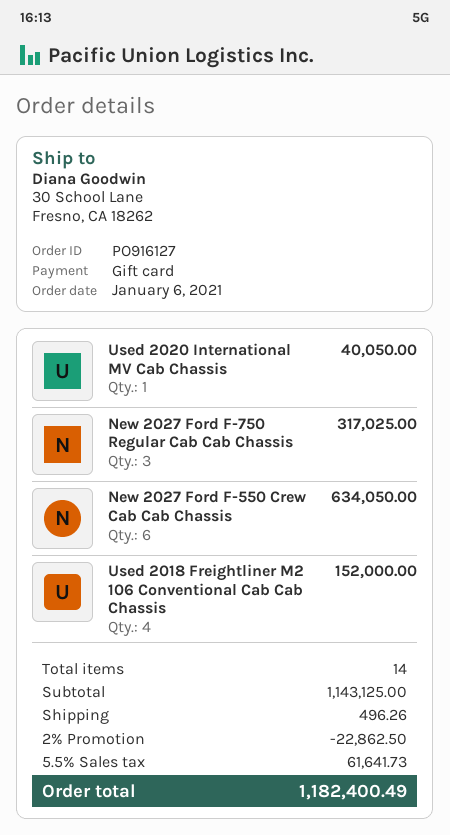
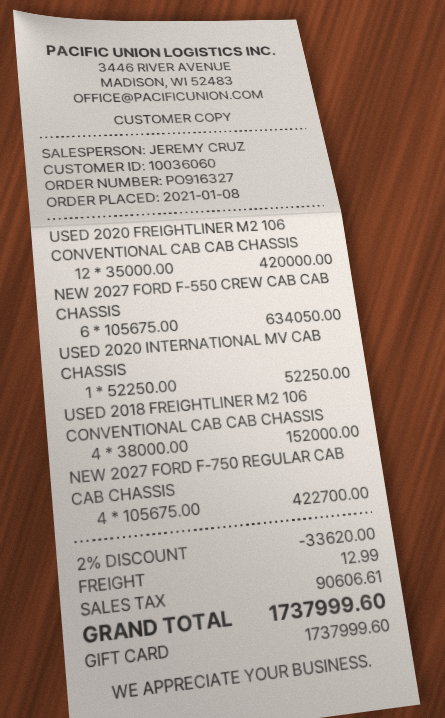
order number: PO916127 -> PO916327
order date: 2021-01-06 -> 2021-01-08
Used 2020 International MV Cab Chassis: 1 for 40050.00 -> 1 for 52250.00
New 2027 Ford F-750 Regular Cab Cab Chassis: 3 for 317025.00 -> 4 for 422700.00
USED 2020 FREIGHTLINER M2 106 CONVENTIONAL CAB CAB CHASSIS: none -> 12 for 420000.00
discount: 2% = 22862.50 -> 2% = 33620.00
shipping: 496.26 -> 12.99
tax: 61641.73 -> 90606.61
total: 1182400.49 -> 1737999.60

